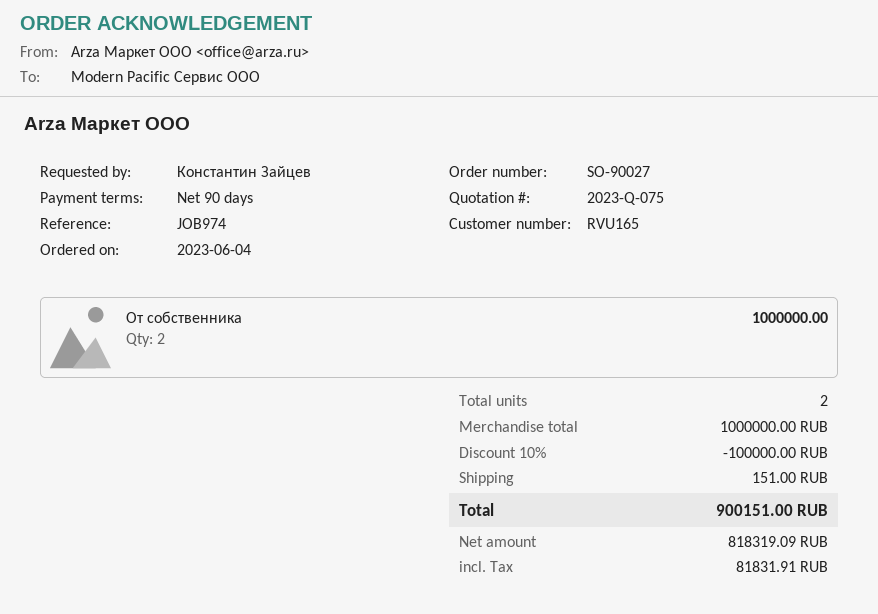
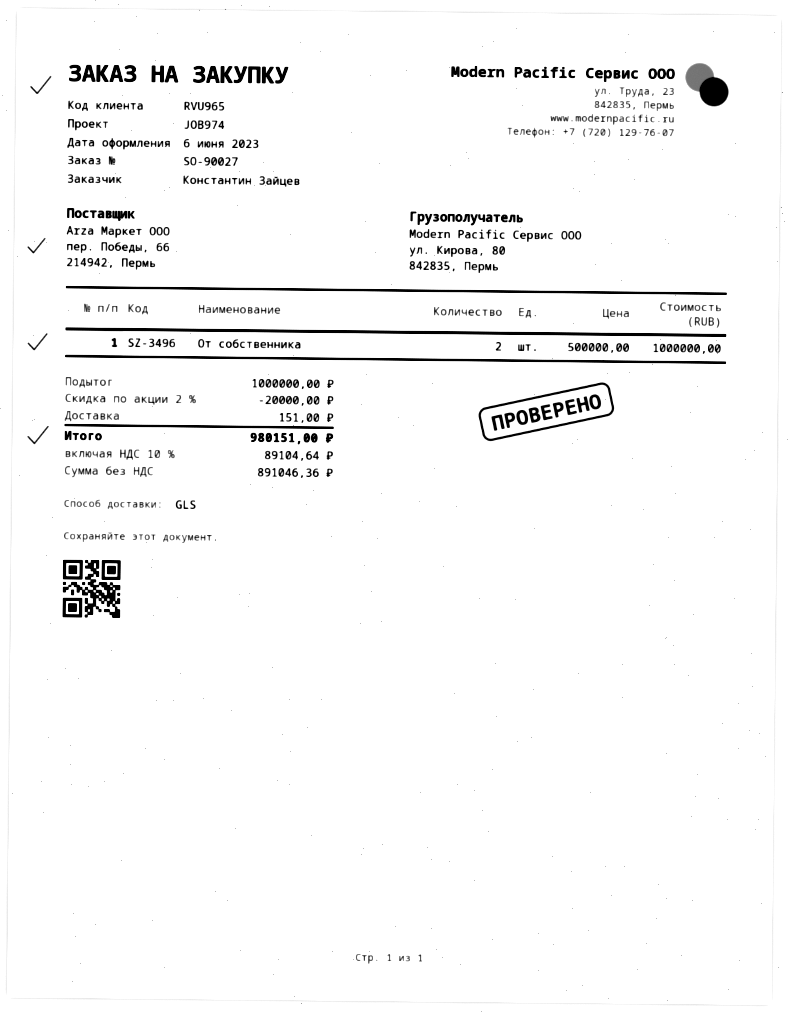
order date: 2023-06-04 -> 2023-06-06
customer number: RVU165 -> RVU965
discount: 10% = 100000.00 -> 2% = 20000.00
net: 818319.09 -> 891046.36
tax: 81831.91 -> 89104.64
total: 900151.00 -> 980151.00

